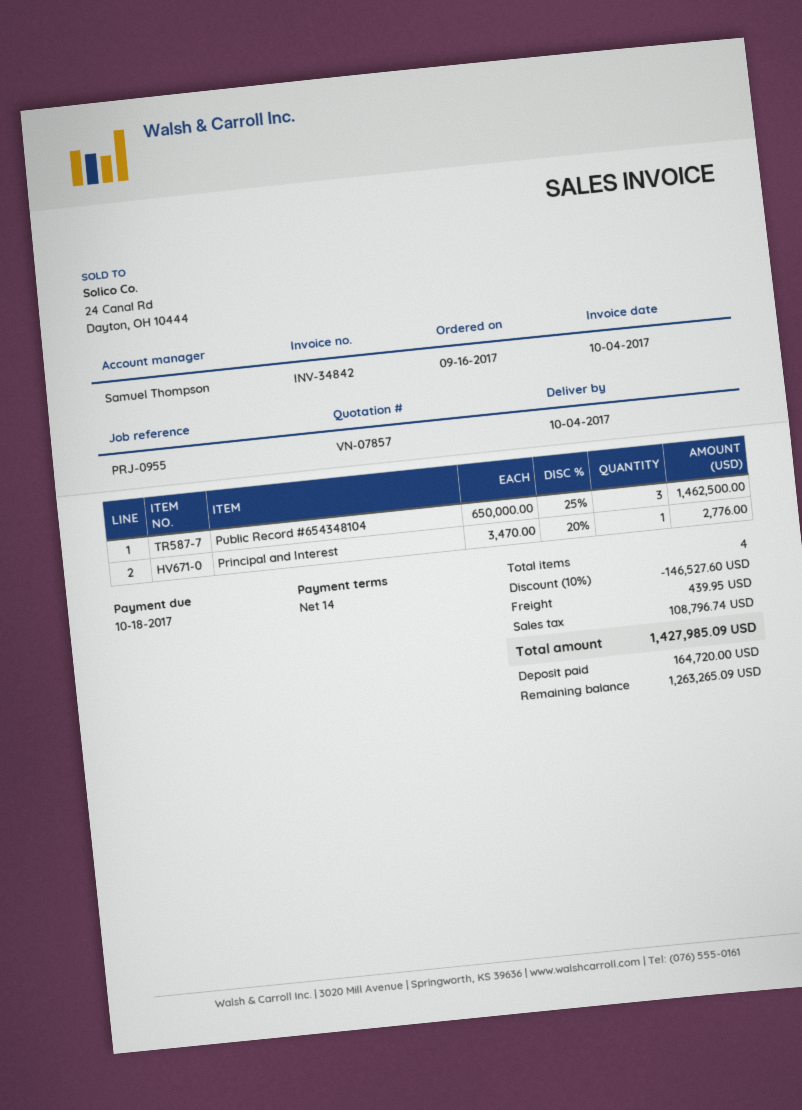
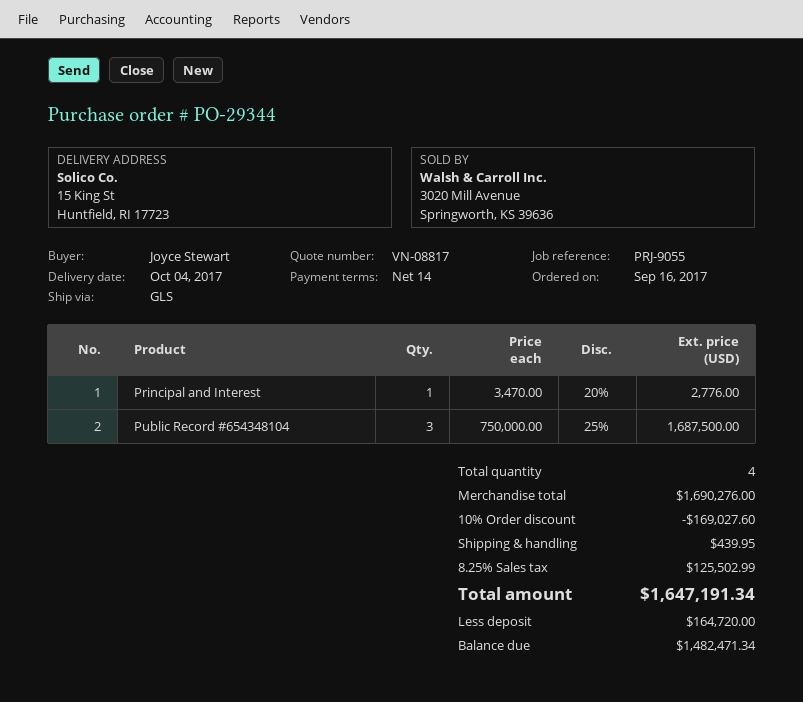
quote number: VN-07857 -> VN-08817
reference: PRJ-0955 -> PRJ-9055
Public Record #654348104: 3 x 650000.00 - 25% = 1462500.00 -> 3 x 750000.00 - 25% = 1687500.00
discount: 10% = 146527.60 -> 10% = 169027.60
tax: 108796.74 -> 125502.99
total: 1427985.09 -> 1647191.34
balance: 1263265.09 -> 1482471.34

